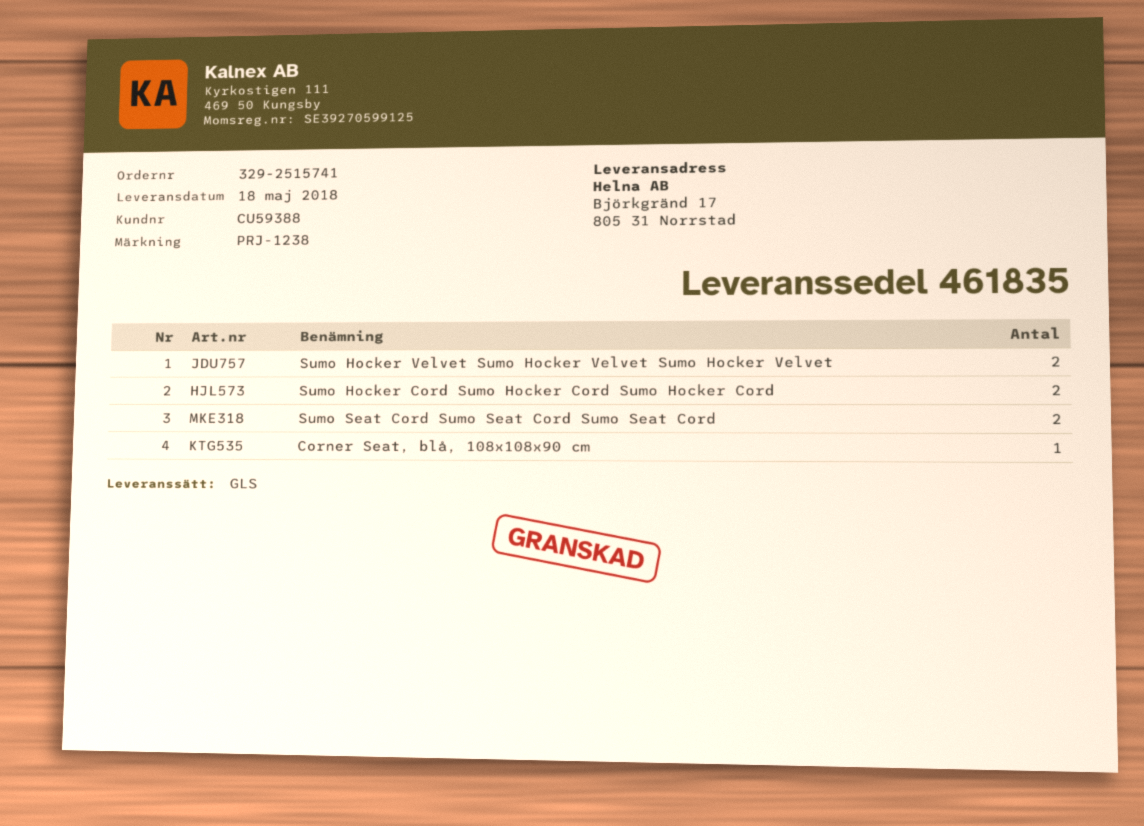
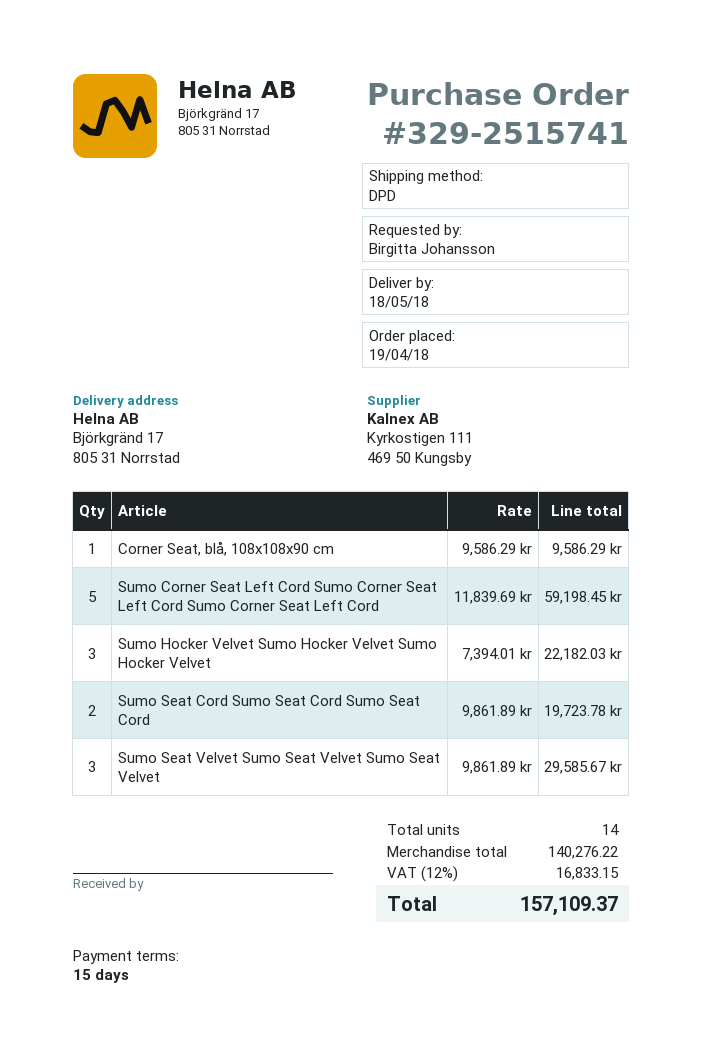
shipping method: GLS -> DPD
Sumo Hocker Velvet Sumo Hocker Velvet Sumo Hocker Velvet: 2 -> 3
Sumo Hocker Cord Sumo Hocker Cord Sumo Hocker Cord: 2 -> none
Sumo Corner Seat Left Cord Sumo Corner Seat Left Cord Sumo Corner Seat Left Cord: none -> 5
Sumo Seat Velvet Sumo Seat Velvet Sumo Seat Velvet: none -> 3

